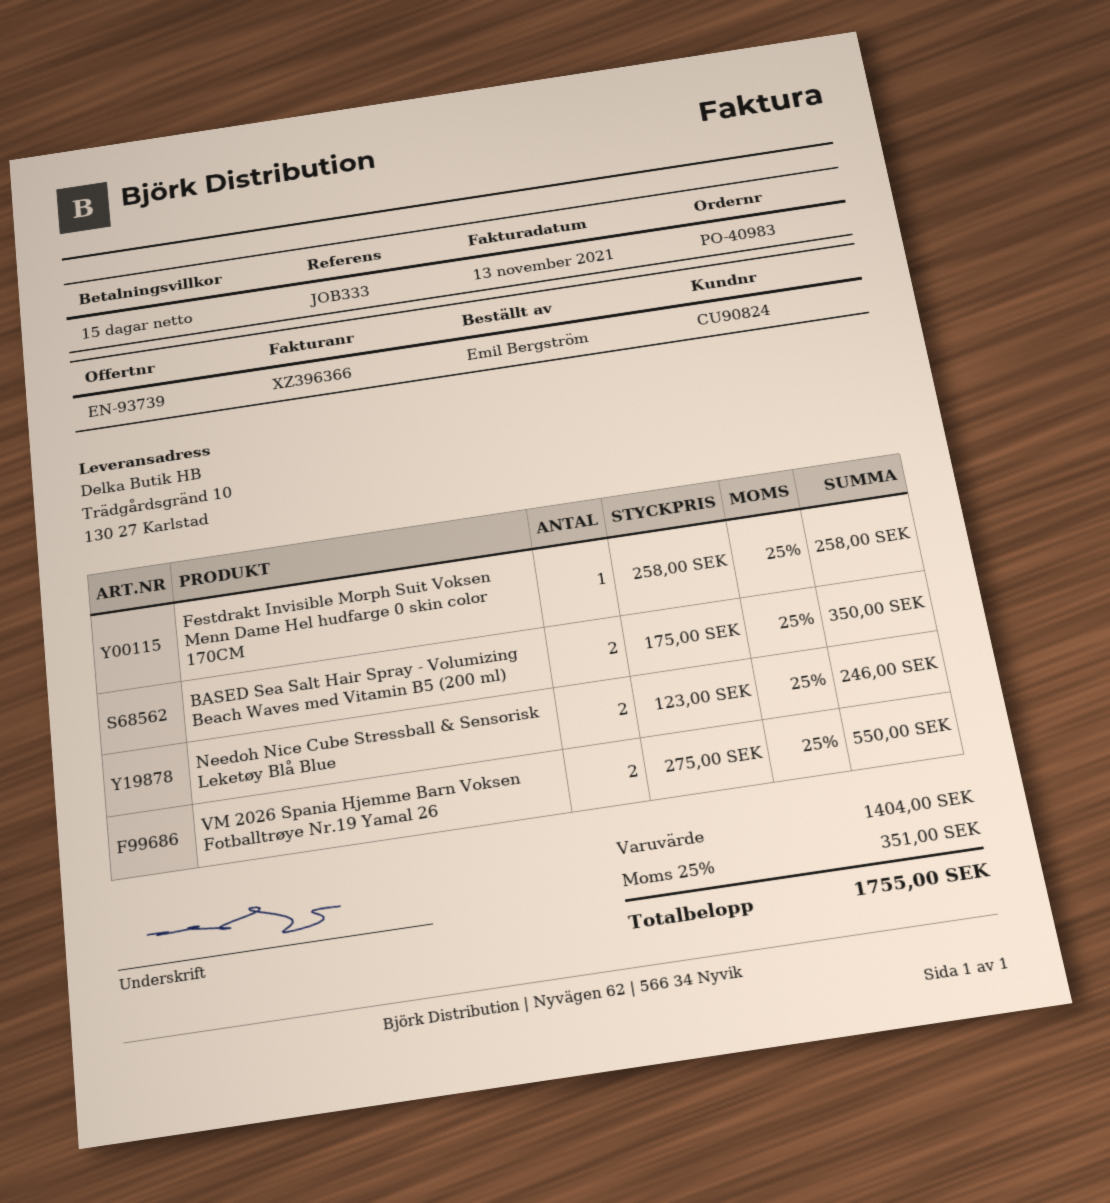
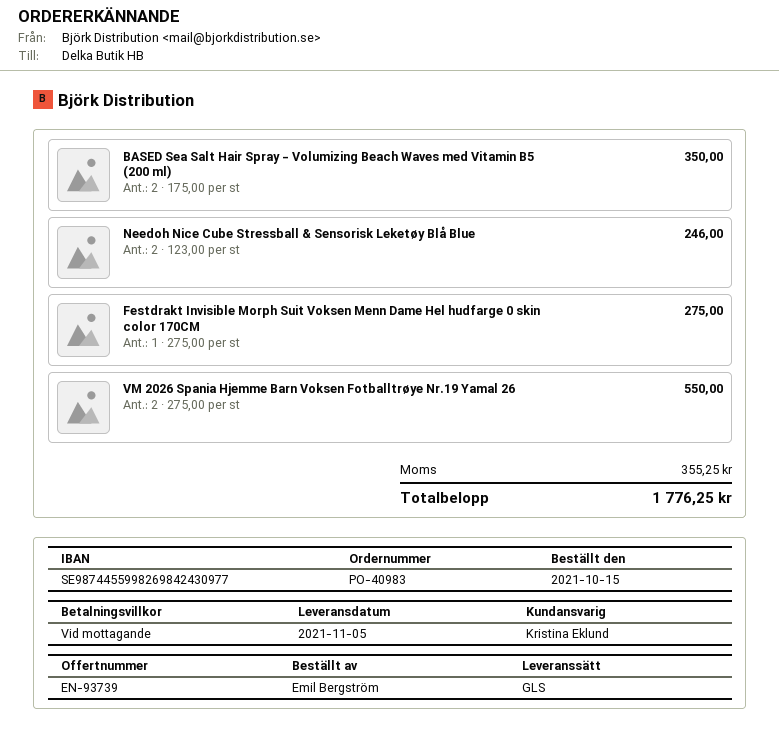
payment terms: 15 days -> on receipt
Festdrakt Invisible Morph Suit Voksen Menn Dame Hel hudfarge 0 skin color 170CM: 1 x 258.00 = 258.00 -> 1 x 275.00 = 275.00
tax: 351.00 -> 355.25
total: 1755.00 -> 1776.25

